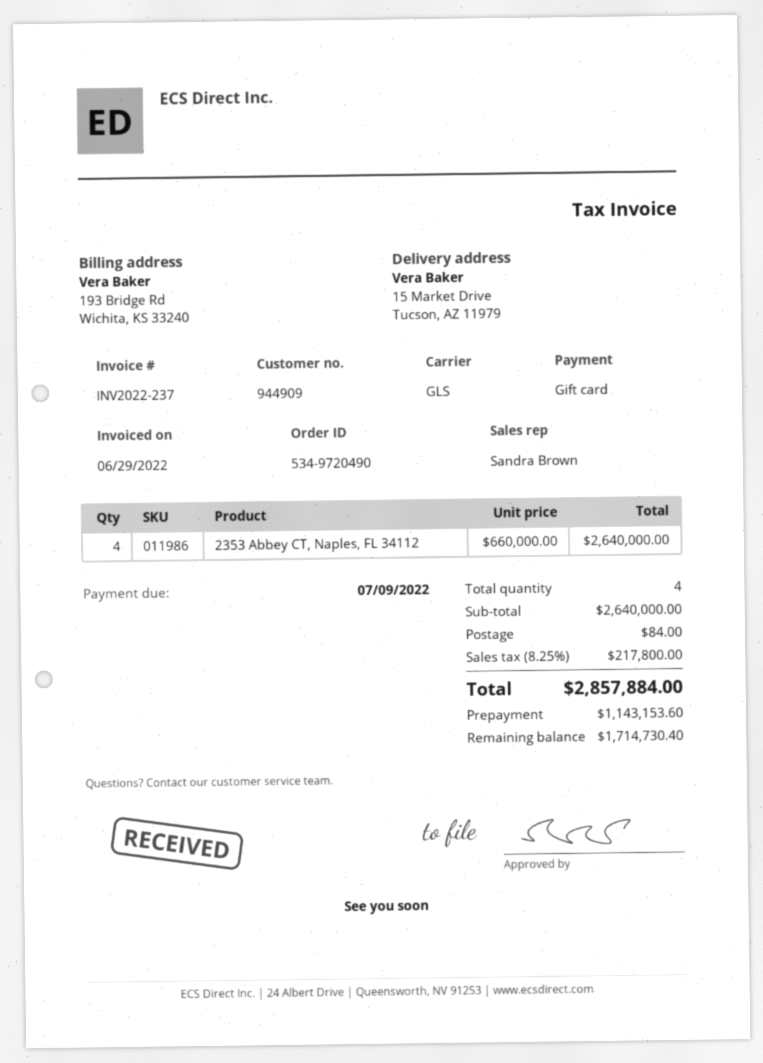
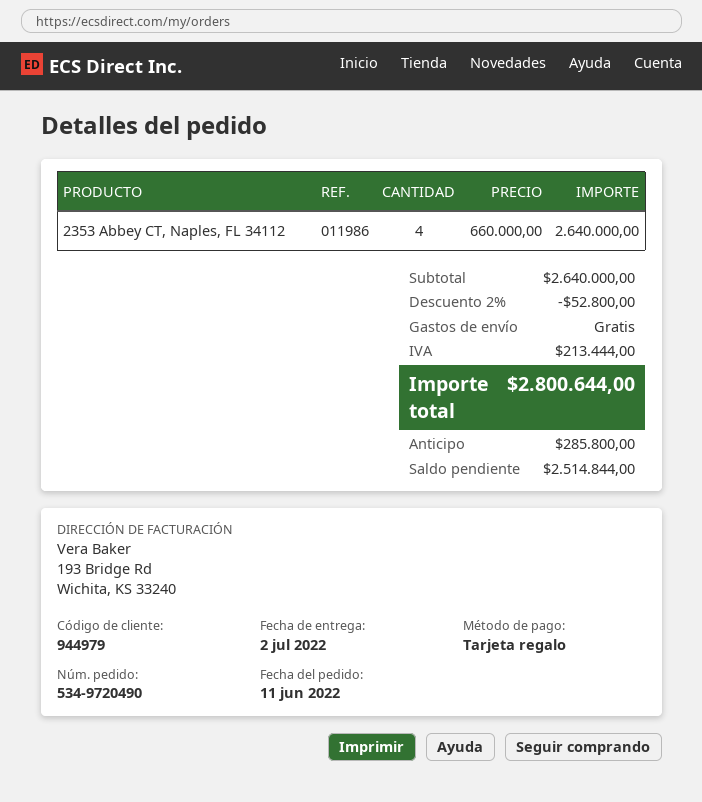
customer number: 944909 -> 944979
discount: none -> 2% = 52800.00
shipping: 84.00 -> 0.00
tax: 217800.00 -> 213444.00
total: 2857884.00 -> 2800644.00
deposit: 1143153.60 -> 285800.00
balance: 1714730.40 -> 2514844.00

